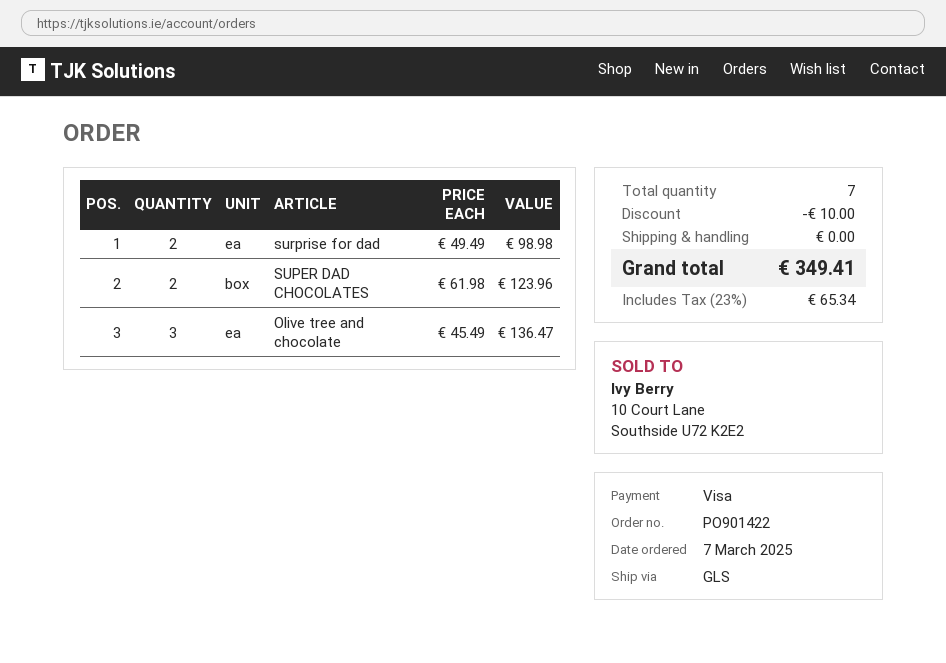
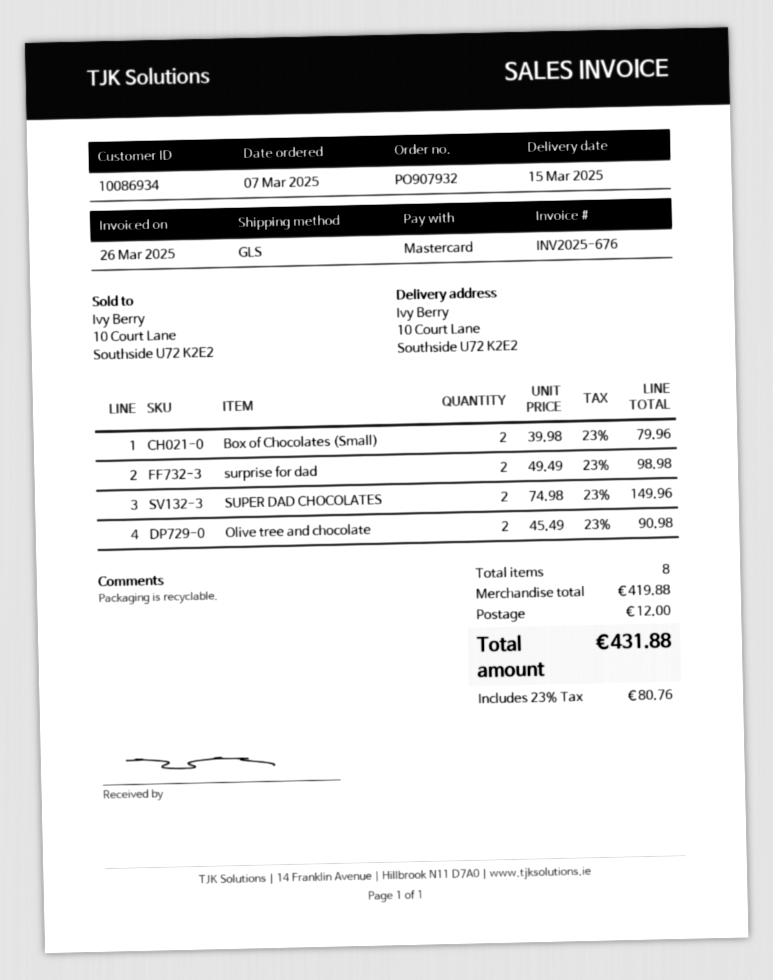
order number: PO901422 -> PO907932
payment method: Visa -> Mastercard
SUPER DAD CHOCOLATES: 2 x 61.98 = 123.96 -> 2 x 74.98 = 149.96
Olive tree and chocolate: 3 x 45.49 = 136.47 -> 2 x 45.49 = 90.98
Box of Chocolates (Small): none -> 2 x 39.98 = 79.96
total quantity: 7 -> 8
discount: 10.00 -> none
shipping: 0.00 -> 12.00
tax: 23% = 65.34 -> 23% = 80.76
total: 349.41 -> 431.88

